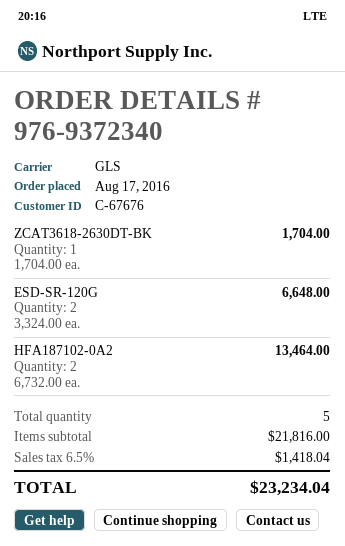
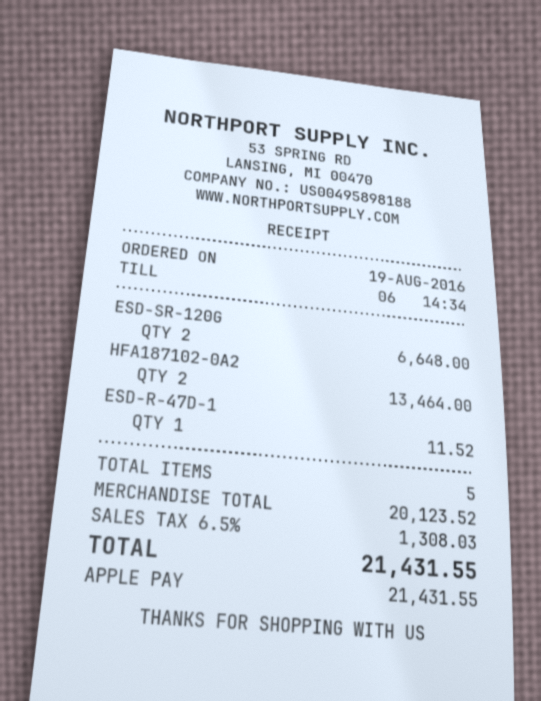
order date: 2016-08-17 -> 2016-08-19
ZCAT3618-2630DT-BK: 1 for 1704.00 -> none
ESD-R-47D-1: none -> 1 for 11.52
subtotal: 21816.00 -> 20123.52
tax: 6.5% = 1418.04 -> 6.5% = 1308.03
total: 23234.04 -> 21431.55

